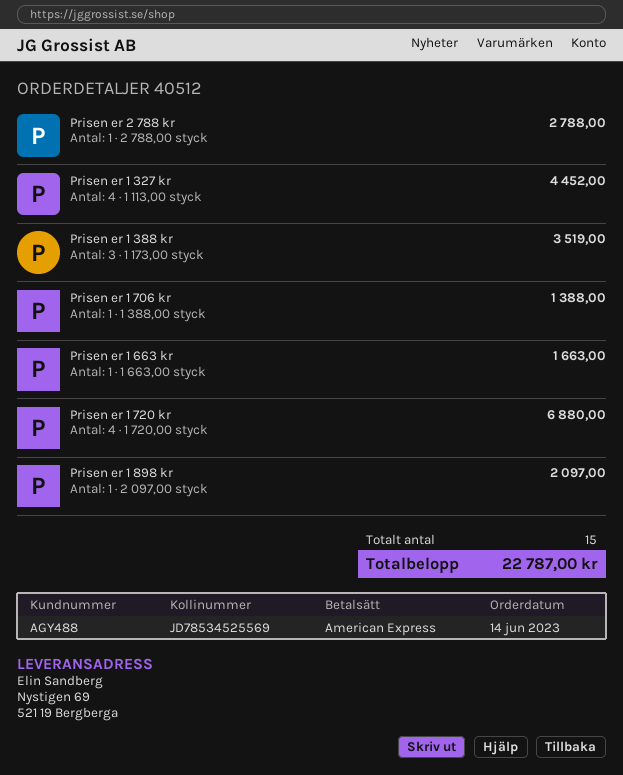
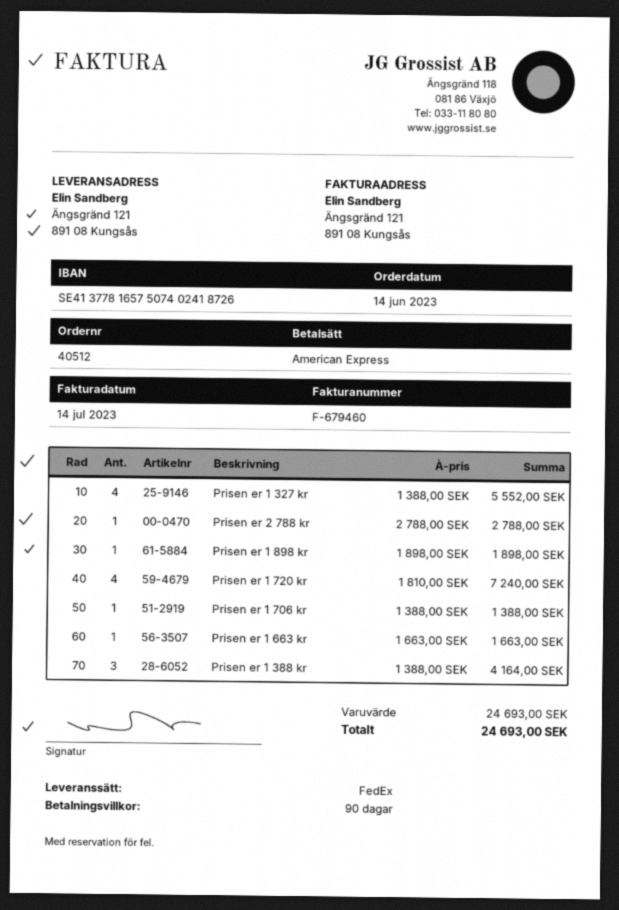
ship to: Nystigen 69, 521 19 Bergberga -> Ängsgränd 121, 891 08 Kungsås
Prisen er 1 327 kr: 4 x 1113.00 = 4452.00 -> 4 x 1388.00 = 5552.00
Prisen er 1 388 kr: 3 x 1173.00 = 3519.00 -> 3 x 1388.00 = 4164.00
Prisen er 1 720 kr: 4 x 1720.00 = 6880.00 -> 4 x 1810.00 = 7240.00
Prisen er 1 898 kr: 1 x 2097.00 = 2097.00 -> 1 x 1898.00 = 1898.00
total: 22787.00 -> 24693.00

